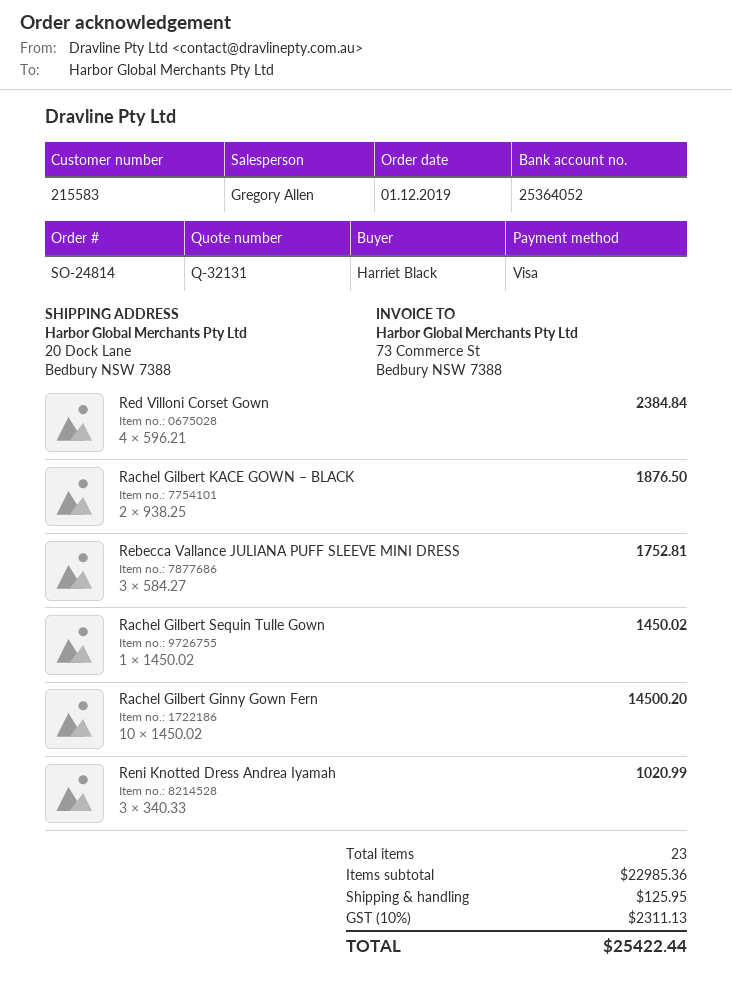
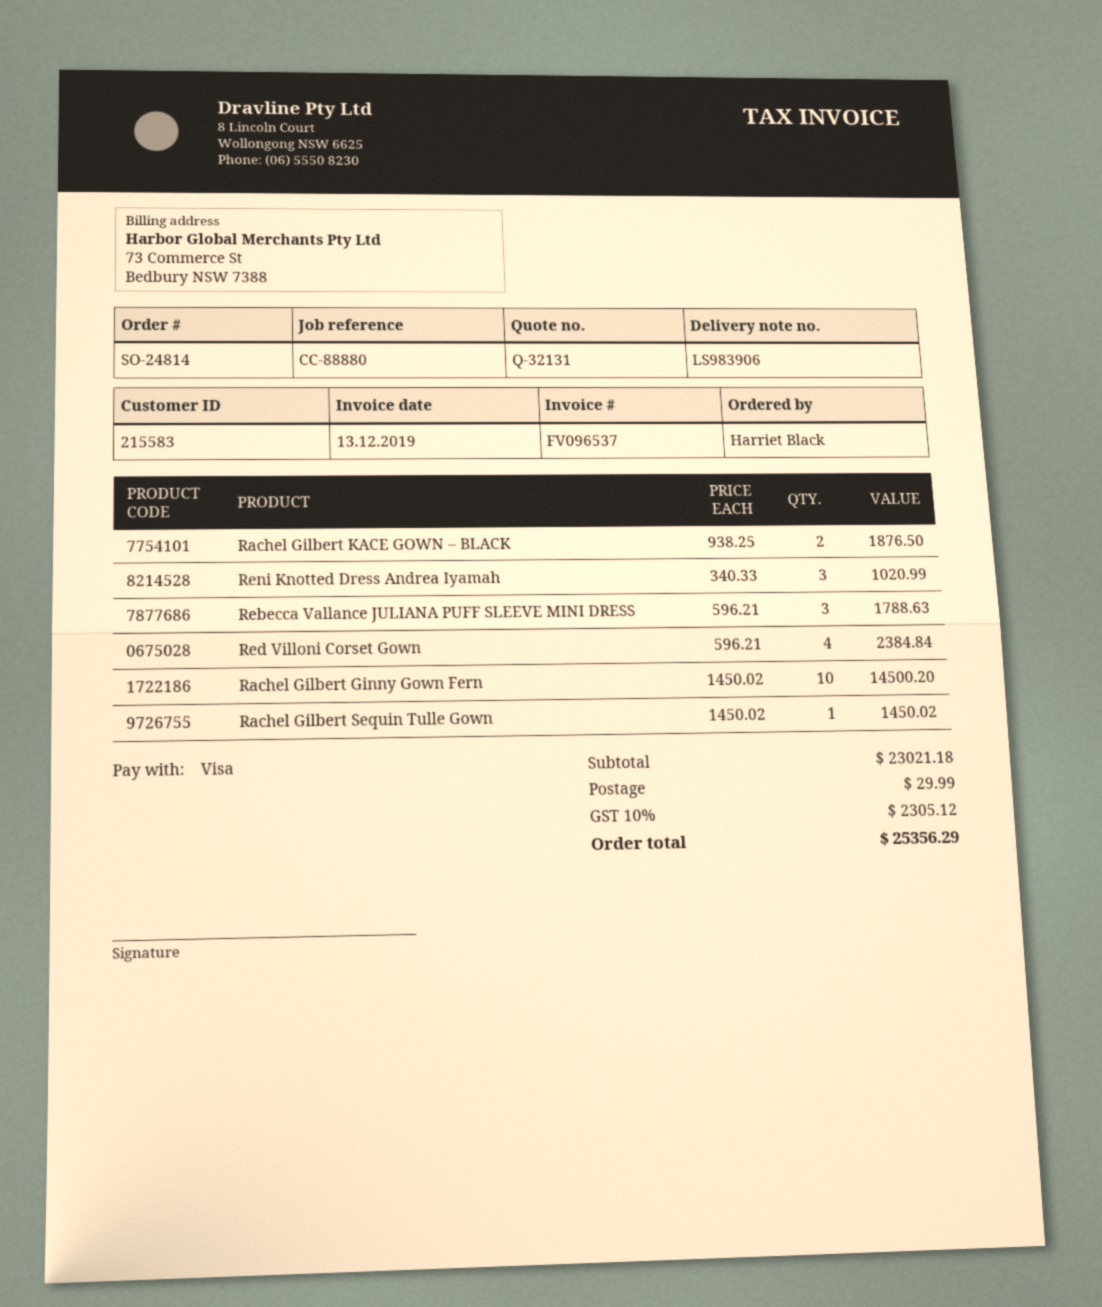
Rebecca Vallance JULIANA PUFF SLEEVE MINI DRESS: 3 x 584.27 = 1752.81 -> 3 x 596.21 = 1788.63
subtotal: 22985.36 -> 23021.18
shipping: 125.95 -> 29.99
tax: 10% = 2311.13 -> 10% = 2305.12
total: 25422.44 -> 25356.29

